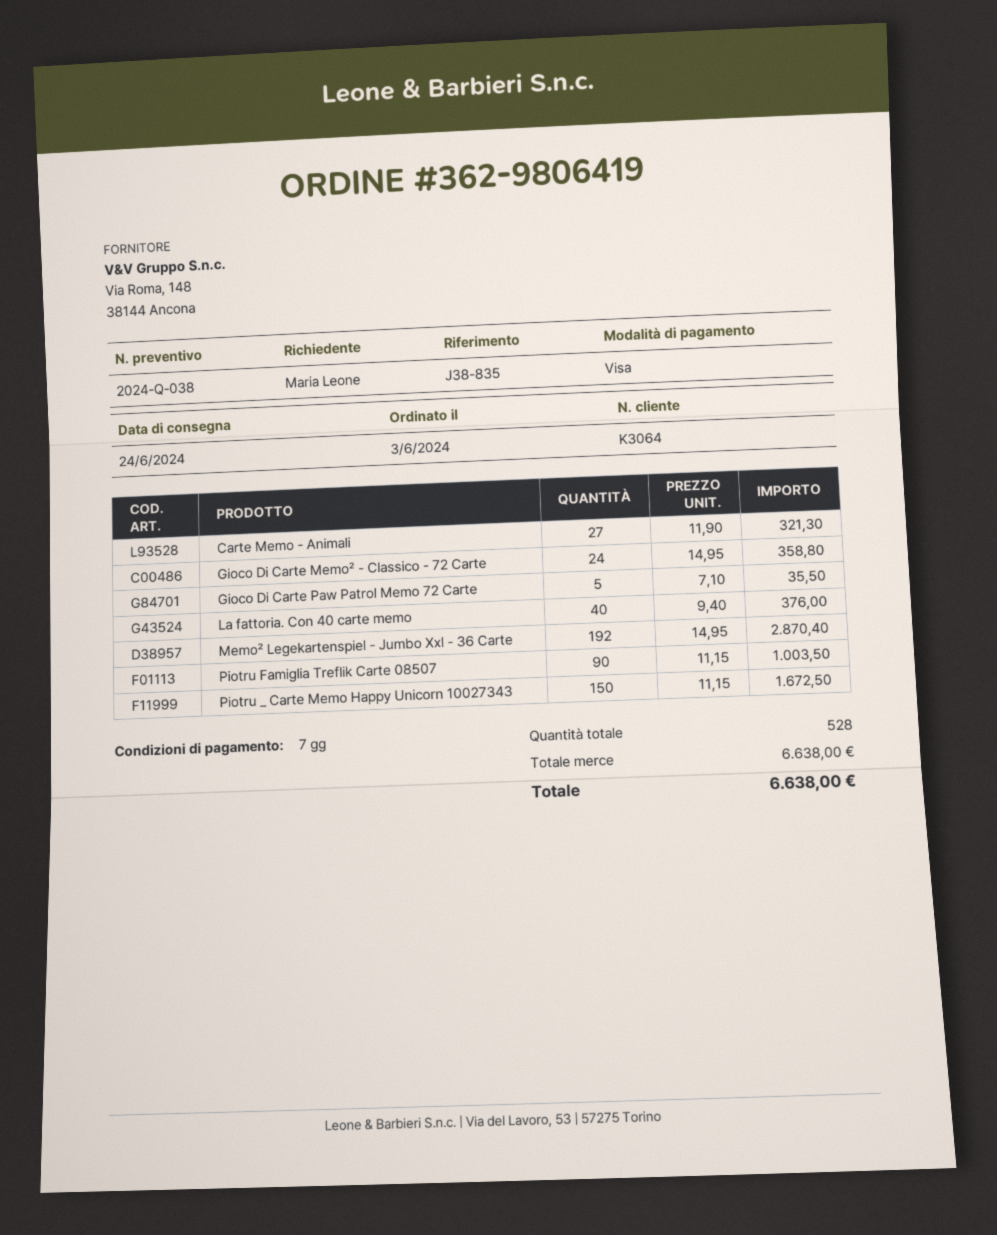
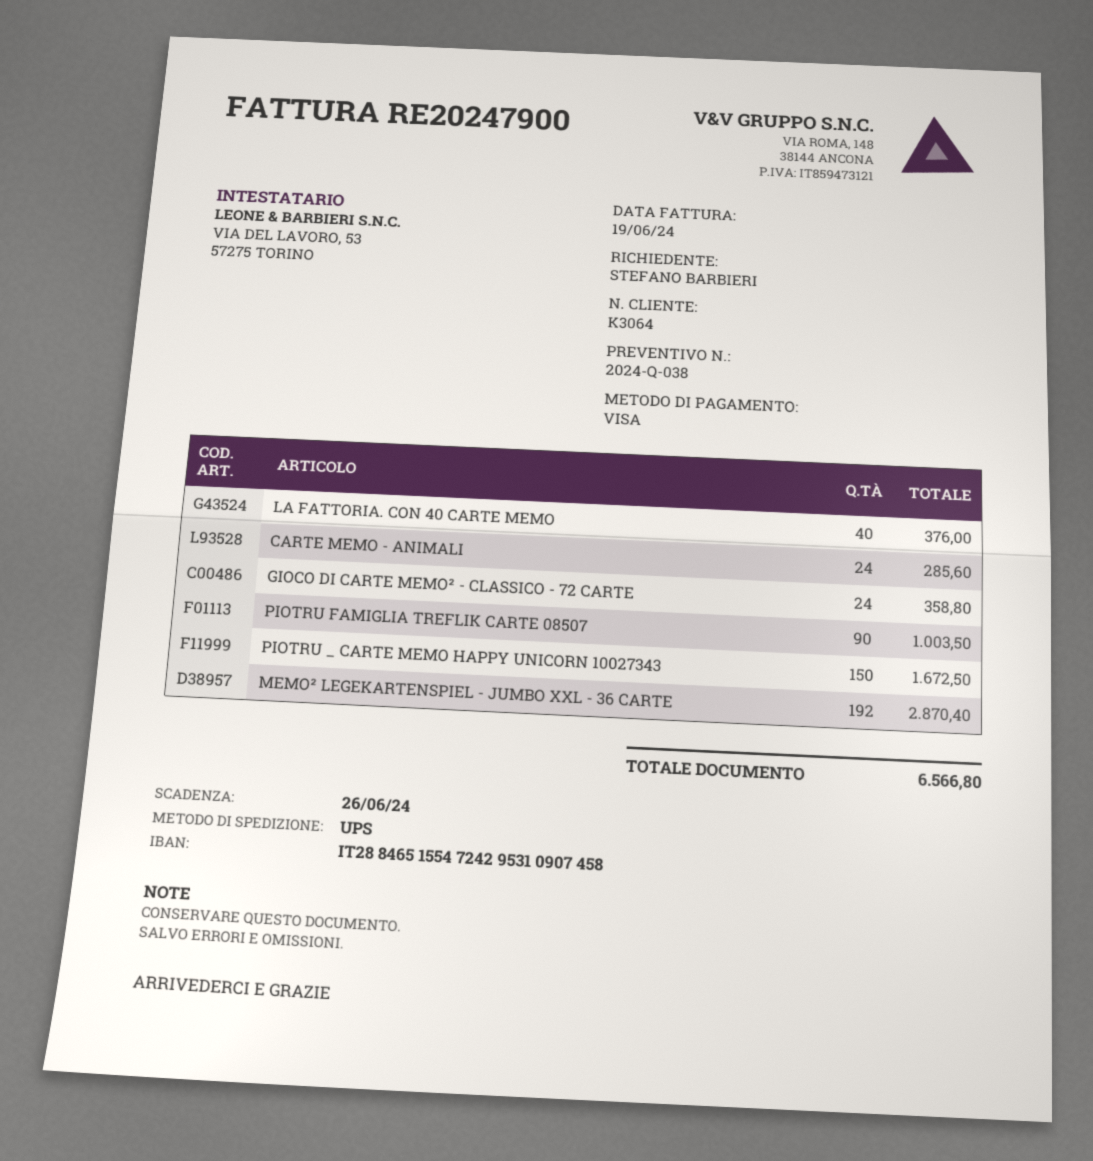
ordered by: Maria Leone -> STEFANO BARBIERI
Carte Memo - Animali: 27 for 321.30 -> 24 for 285.60
Gioco Di Carte Paw Patrol Memo 72 Carte: 5 for 35.50 -> none
total: 6638.00 -> 6566.80

